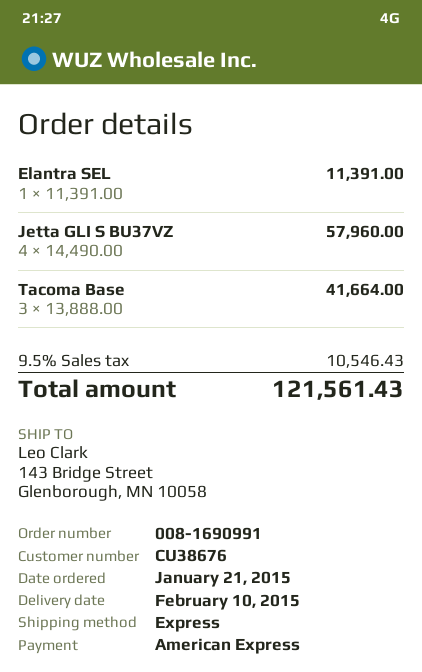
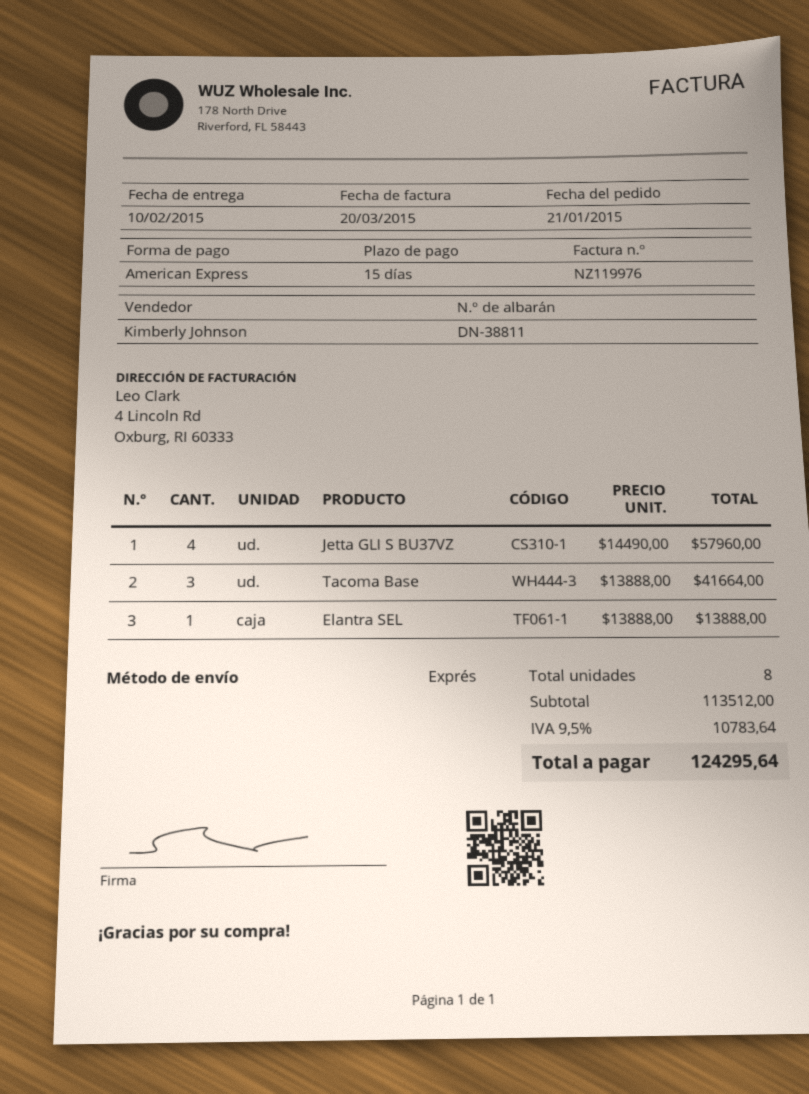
Elantra SEL: 1 x 11391.00 = 11391.00 -> 1 x 13888.00 = 13888.00
tax: 9.5% = 10546.43 -> 9.5% = 10783.64
total: 121561.43 -> 124295.64

